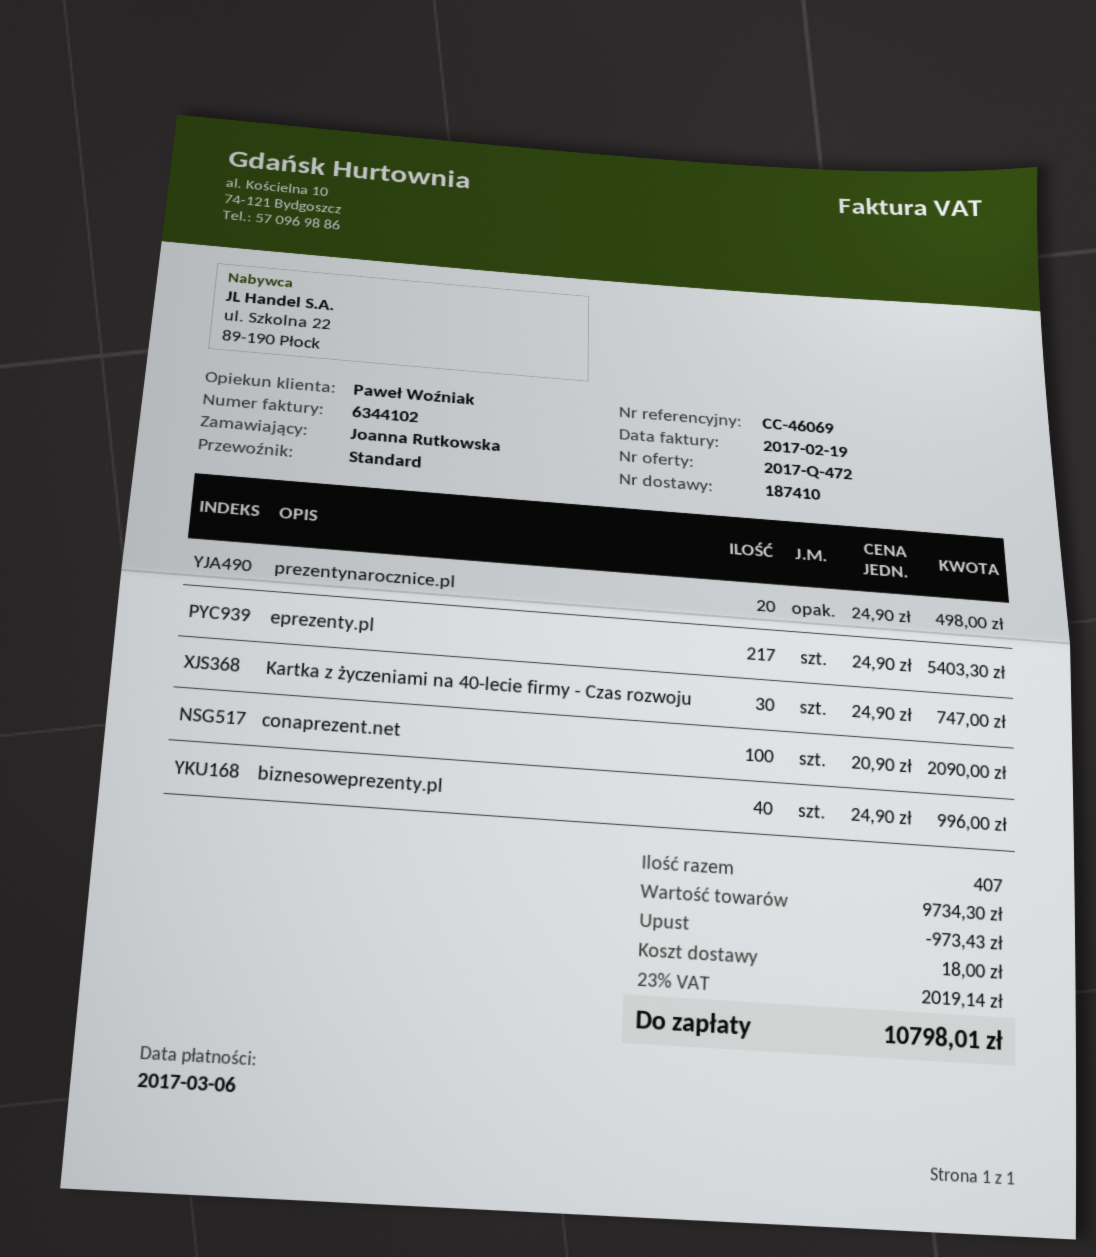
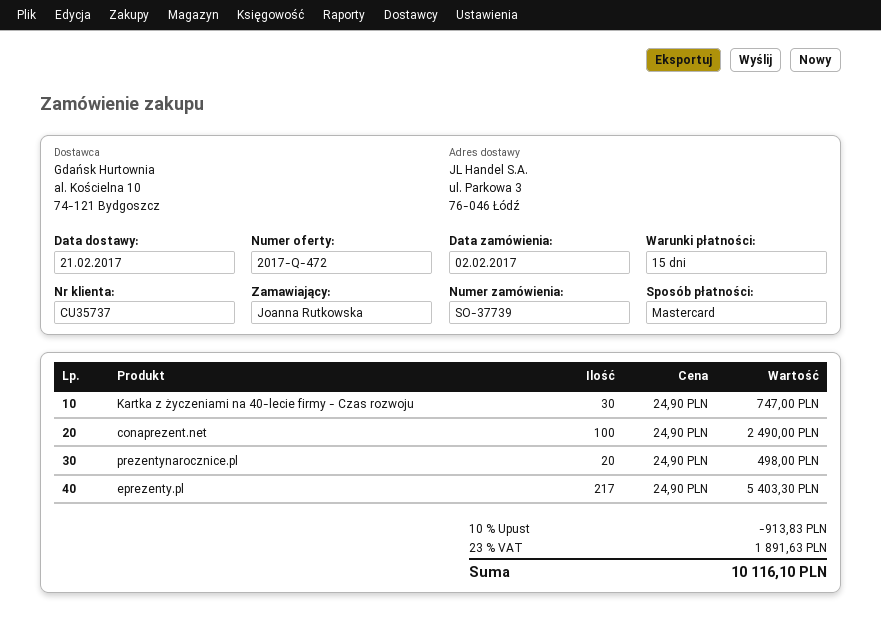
conaprezent.net: 100 x 20.90 = 2090.00 -> 100 x 24.90 = 2490.00
biznesoweprezenty.pl: 40 x 24.90 = 996.00 -> none
discount: 973.43 -> 913.83
shipping: 18.00 -> none
tax: 23% = 2019.14 -> 23% = 1891.63
total: 10798.01 -> 10116.10

